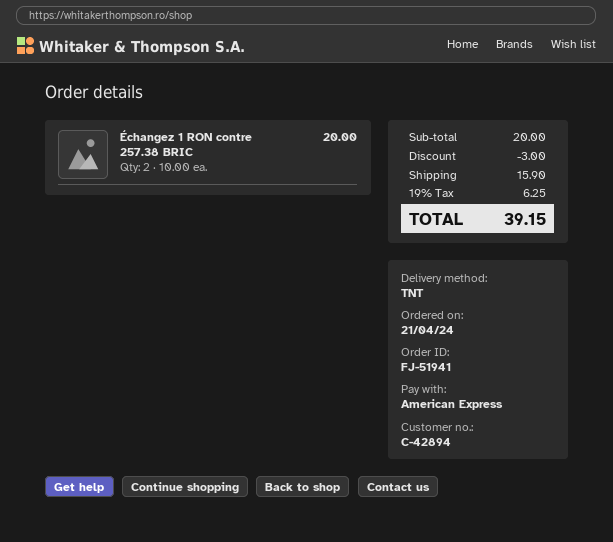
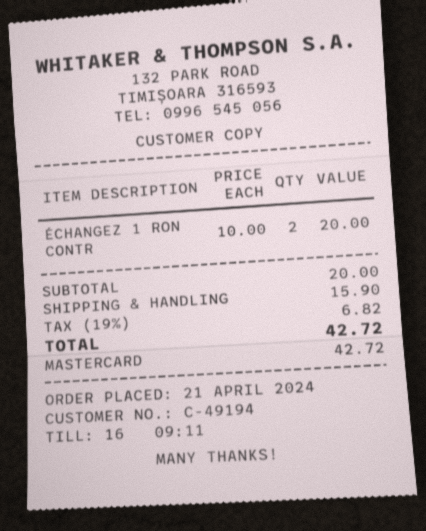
customer number: C-42894 -> C-49194
payment method: American Express -> Mastercard
discount: 3.00 -> none
tax: 19% = 6.25 -> 19% = 6.82
total: 39.15 -> 42.72

